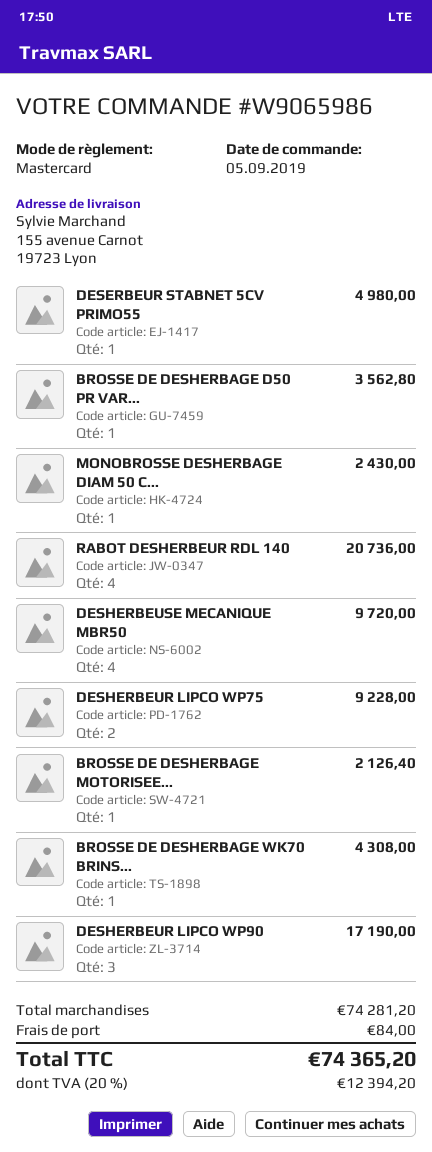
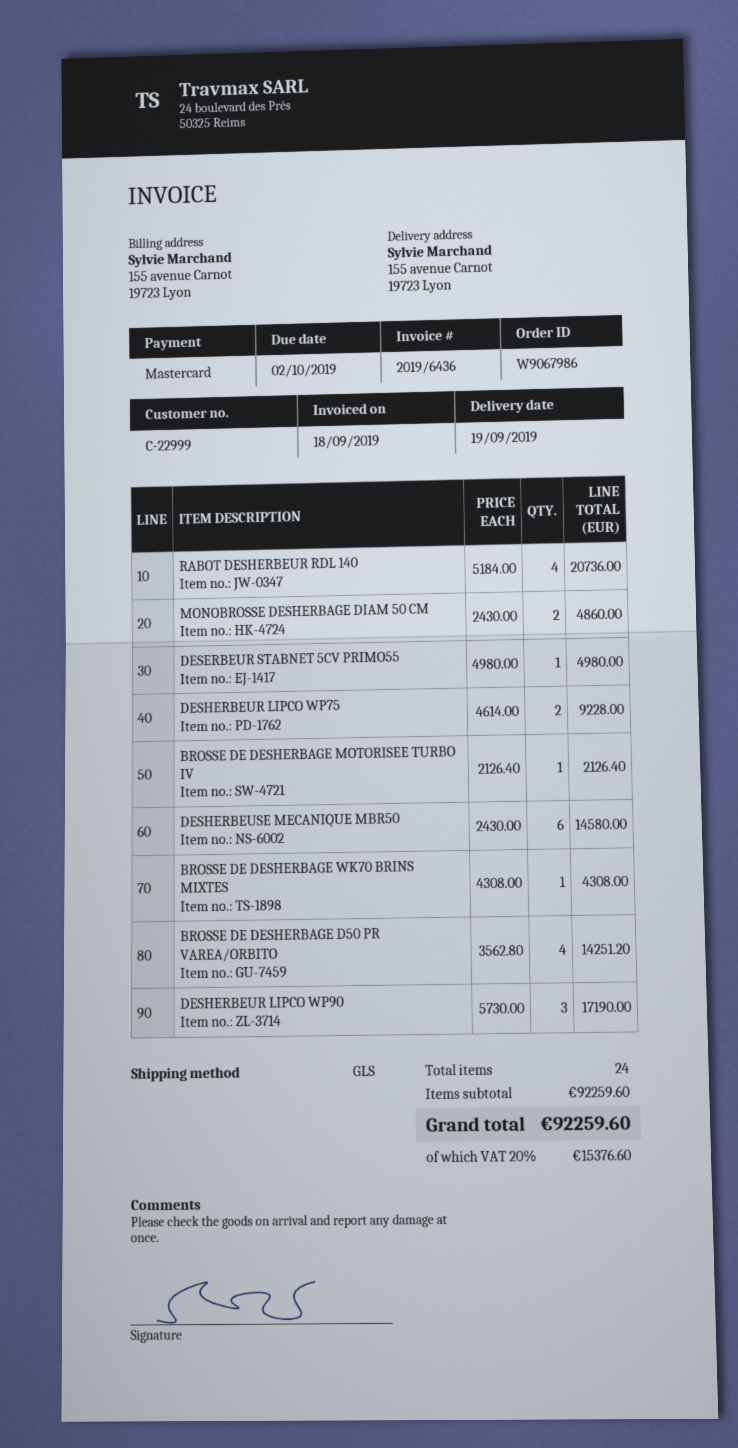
order number: W9065986 -> W9067986
BROSSE DE DESHERBAGE D50 PR VAR...: 1 for 3562.80 -> 4 for 14251.20
MONOBROSSE DESHERBAGE DIAM 50 C...: 1 for 2430.00 -> 2 for 4860.00
DESHERBEUSE MECANIQUE MBR50: 4 for 9720.00 -> 6 for 14580.00
subtotal: 74281.20 -> 92259.60
shipping: 84.00 -> none
tax: 20% = 12394.20 -> 20% = 15376.60
total: 74365.20 -> 92259.60

